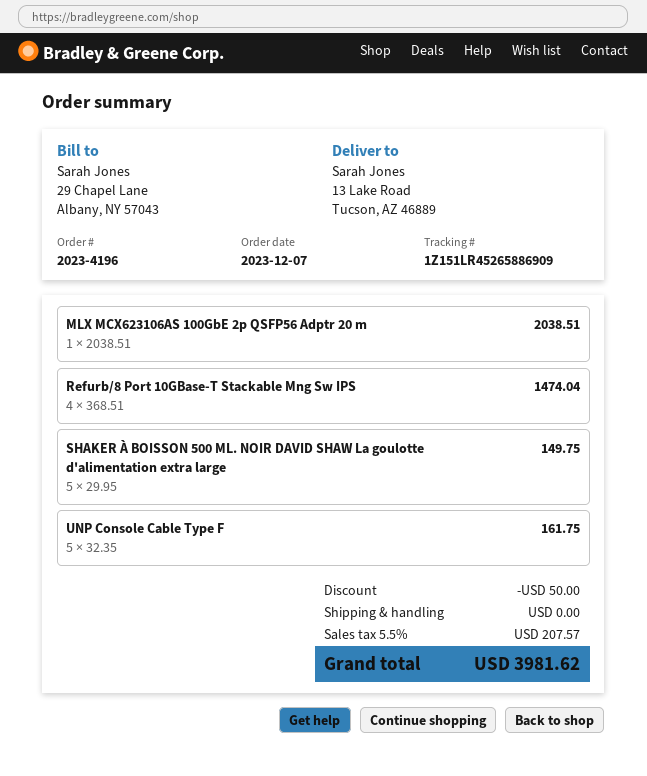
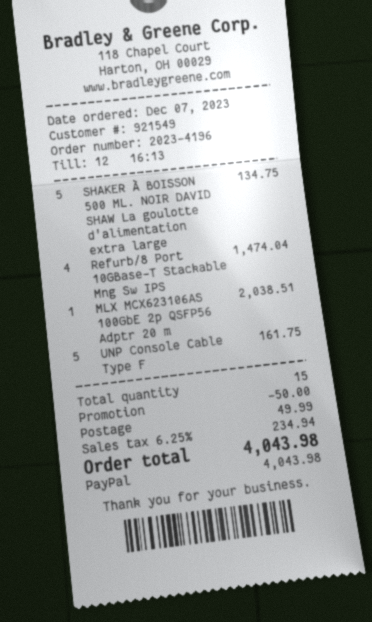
SHAKER À BOISSON 500 ML. NOIR DAVID SHAW La goulotte d'alimentation extra large: 5 for 149.75 -> 5 for 134.75
shipping: 0.00 -> 49.99
tax: 5.5% = 207.57 -> 6.25% = 234.94
total: 3981.62 -> 4043.98

